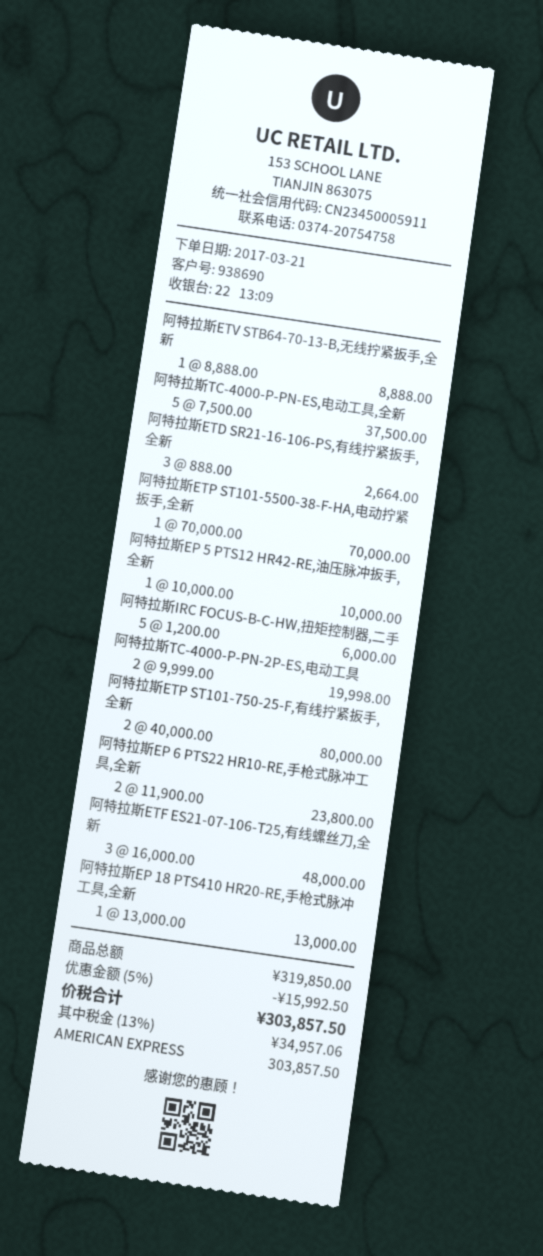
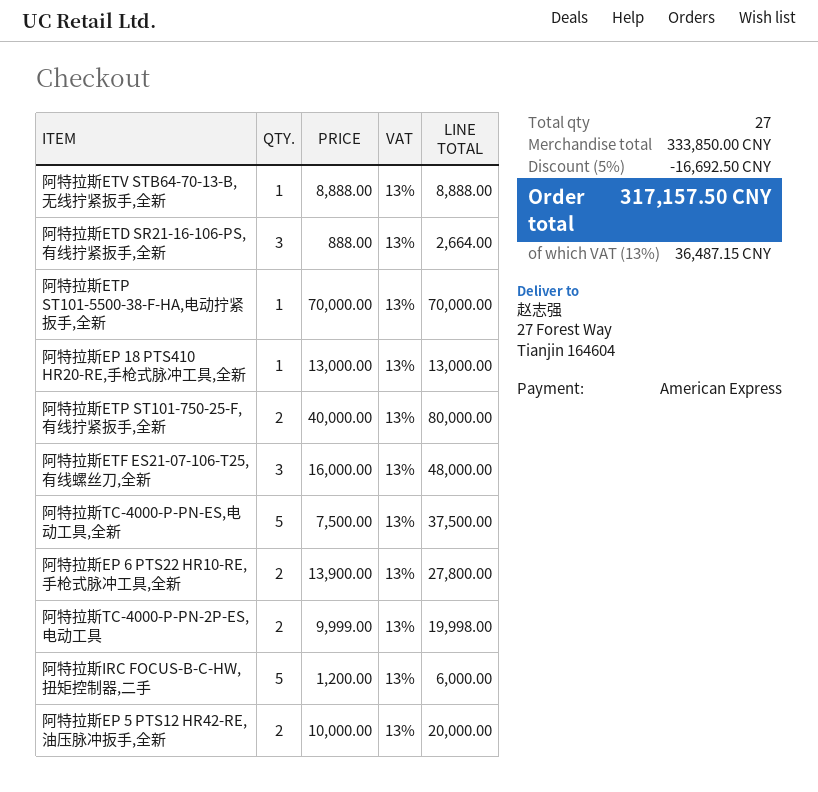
阿特拉斯EP 5 PTS12 HR42-RE,油压脉冲扳手,全新: 1 x 10000.00 = 10000.00 -> 2 x 10000.00 = 20000.00
阿特拉斯EP 6 PTS22 HR10-RE,手枪式脉冲工具,全新: 2 x 11900.00 = 23800.00 -> 2 x 13900.00 = 27800.00
subtotal: 319850.00 -> 333850.00
discount: 5% = 15992.50 -> 5% = 16692.50
tax: 13% = 34957.06 -> 13% = 36487.15
total: 303857.50 -> 317157.50

